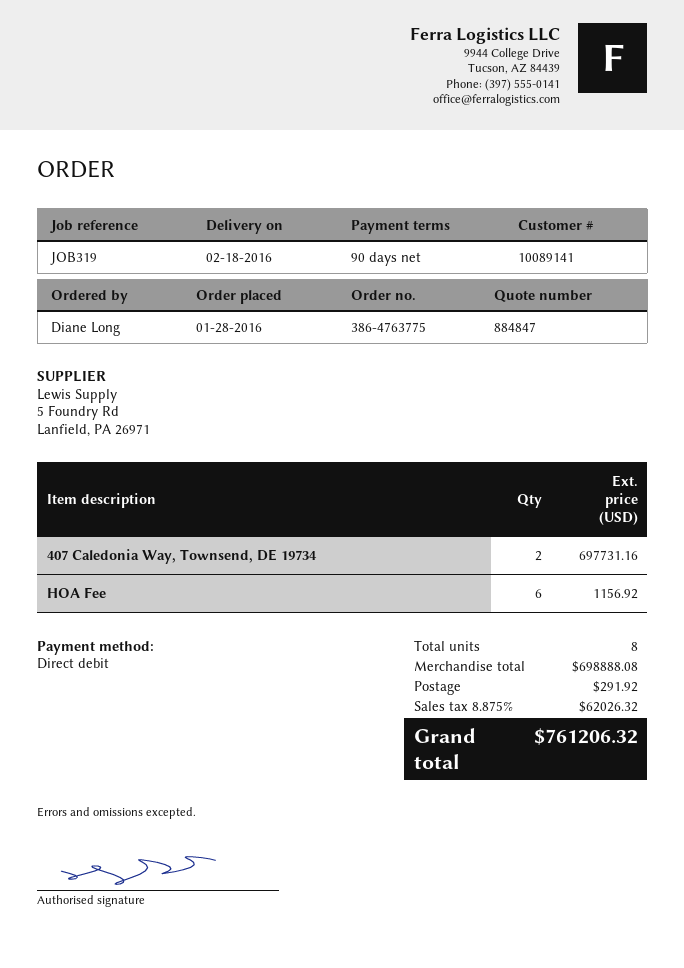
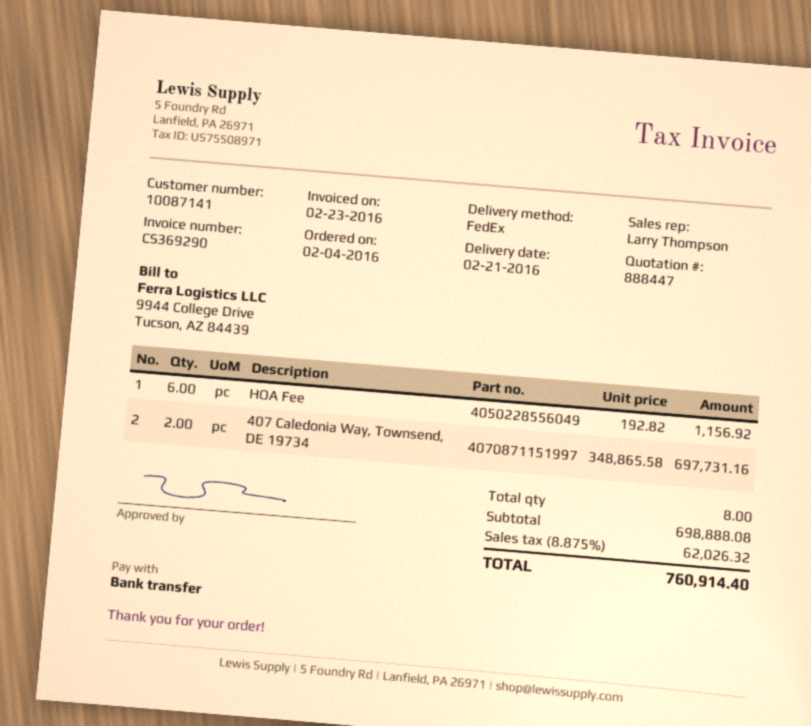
quote number: 884847 -> 888447
order date: 2016-01-28 -> 2016-02-04
delivery date: 2016-02-18 -> 2016-02-21
customer number: 10089141 -> 10087141
payment method: direct debit -> bank transfer
shipping: 291.92 -> none
total: 761206.32 -> 760914.40

